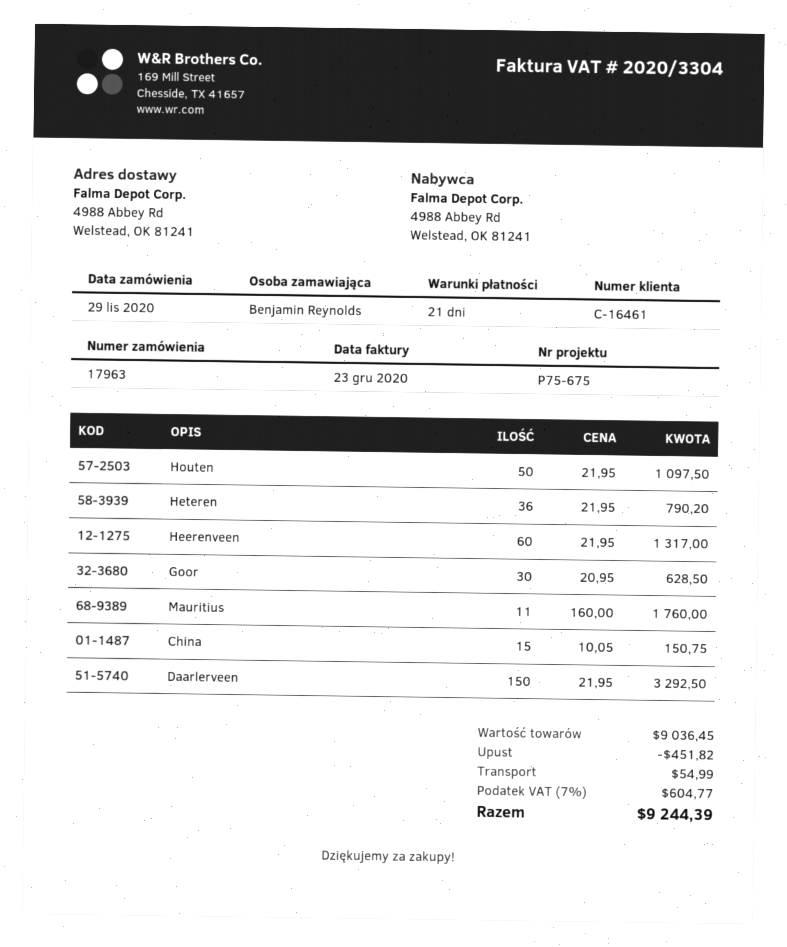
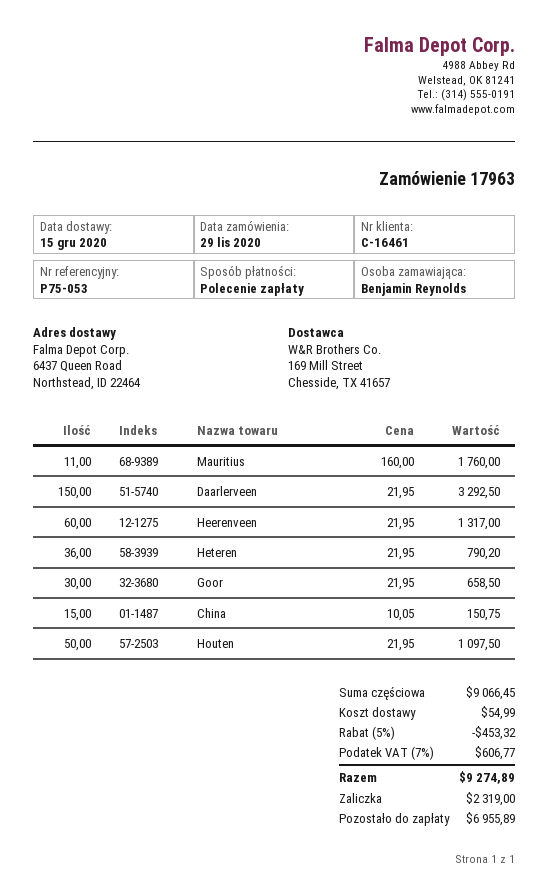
reference: P75-675 -> P75-053
ship to: 4988 Abbey Rd, Welstead, OK 81241 -> 6437 Queen Road, Northstead, ID 22464
Goor: 30 x 20.95 = 628.50 -> 30 x 21.95 = 658.50
subtotal: 9036.45 -> 9066.45
discount: 451.82 -> 453.32
tax: 7% = 604.77 -> 7% = 606.77
total: 9244.39 -> 9274.89

